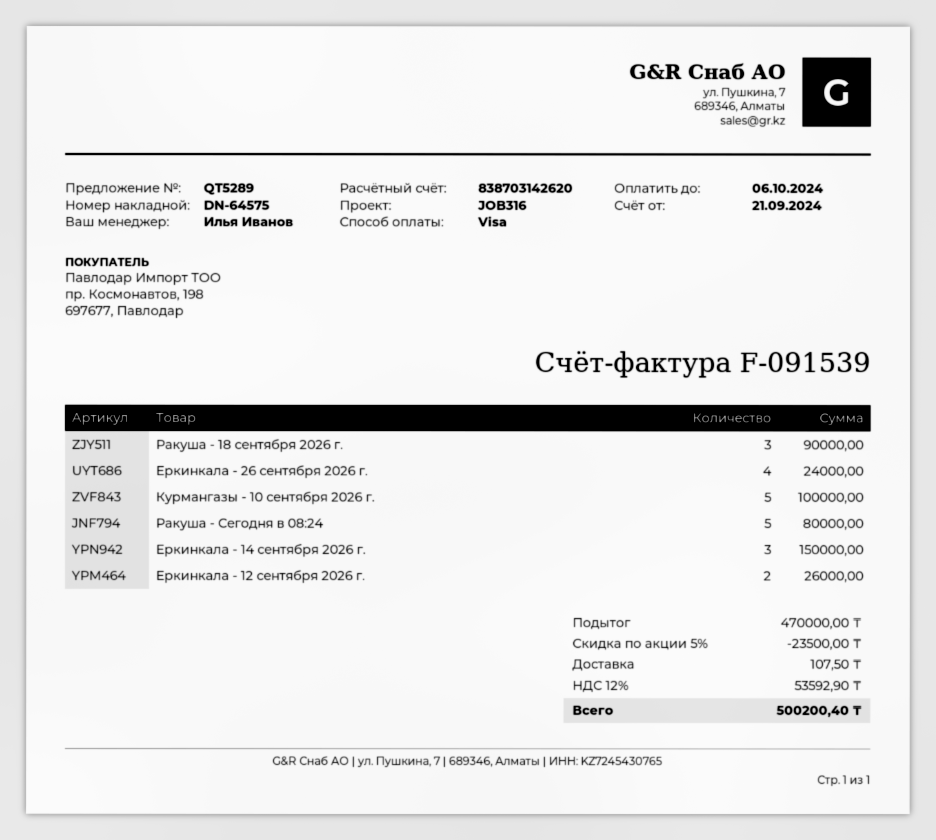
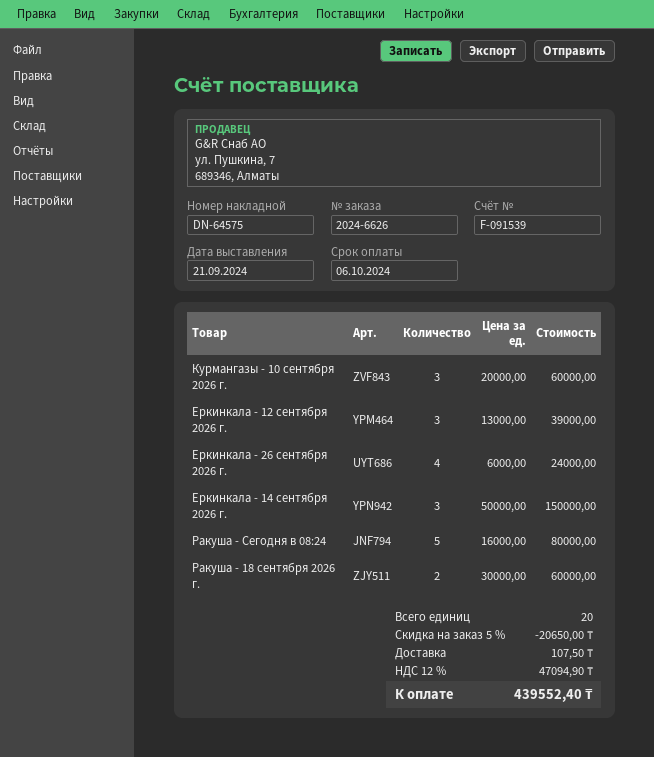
Ракуша - 18 сентября 2026 г.: 3 for 90000.00 -> 2 for 60000.00
Курмангазы - 10 сентября 2026 г.: 5 for 100000.00 -> 3 for 60000.00
Еркинкала - 12 сентября 2026 г.: 2 for 26000.00 -> 3 for 39000.00
discount: 5% = 23500.00 -> 5% = 20650.00
tax: 12% = 53592.90 -> 12% = 47094.90
total: 500200.40 -> 439552.40

